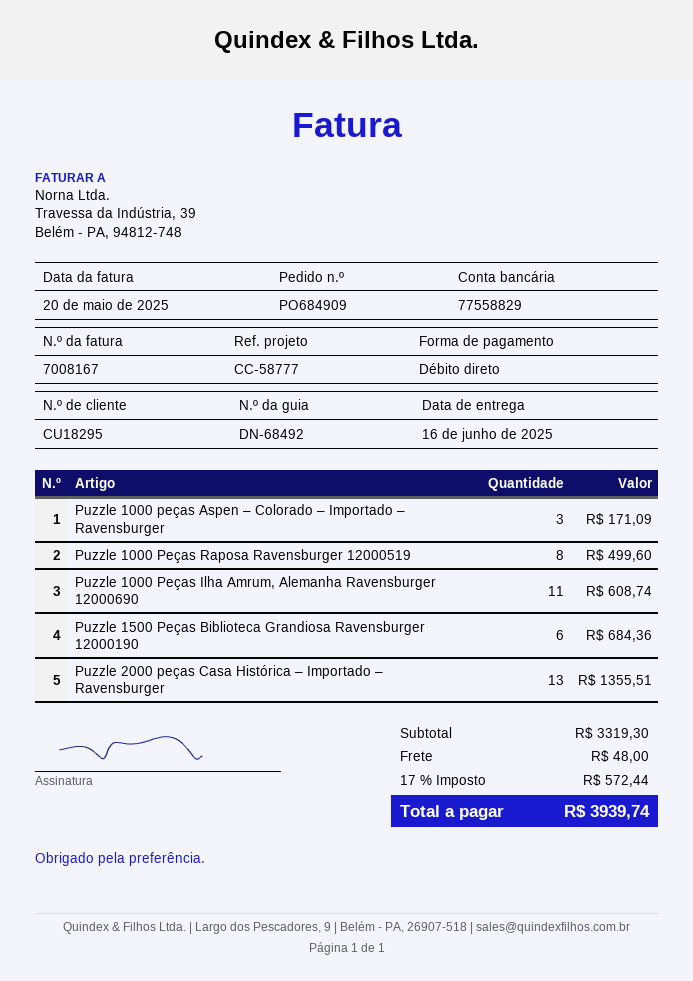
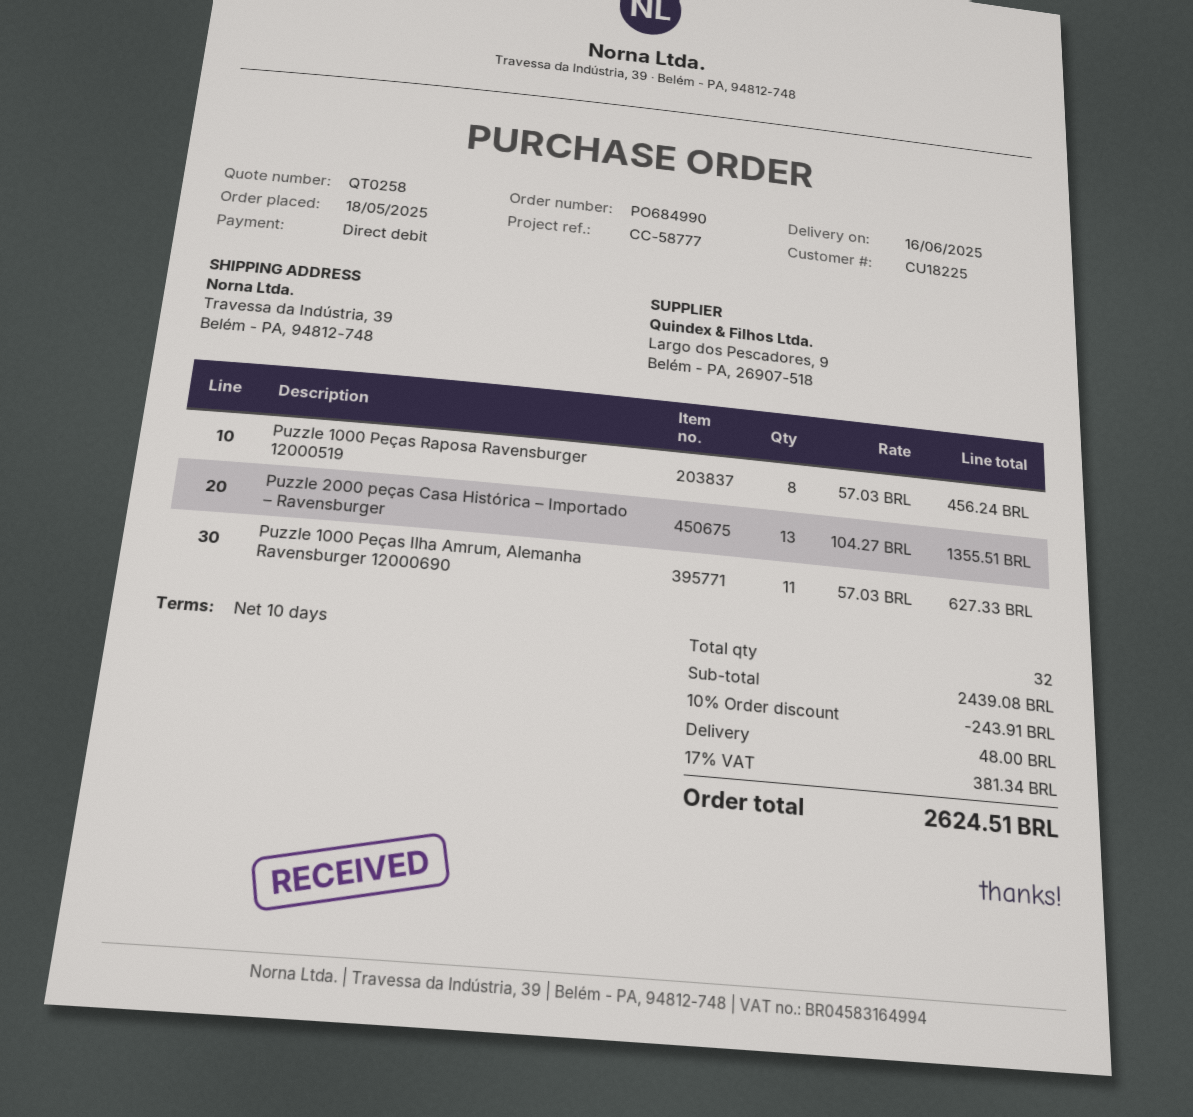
order number: PO684909 -> PO684990
customer number: CU18295 -> CU18225
Puzzle 1000 peças Aspen – Colorado – Importado – Ravensburger: 3 for 171.09 -> none
Puzzle 1000 Peças Raposa Ravensburger 12000519: 8 for 499.60 -> 8 for 456.24
Puzzle 1000 Peças Ilha Amrum, Alemanha Ravensburger 12000690: 11 for 608.74 -> 11 for 627.33
Puzzle 1500 Peças Biblioteca Grandiosa Ravensburger 12000190: 6 for 684.36 -> none
subtotal: 3319.30 -> 2439.08
discount: none -> 10% = 243.91
tax: 17% = 572.44 -> 17% = 381.34
total: 3939.74 -> 2624.51

